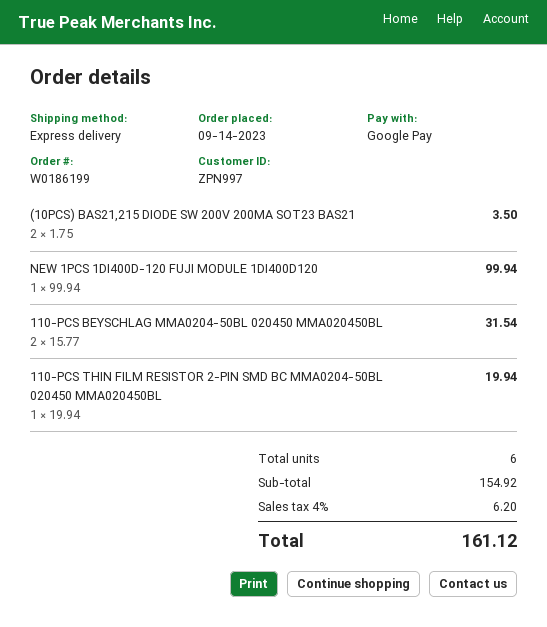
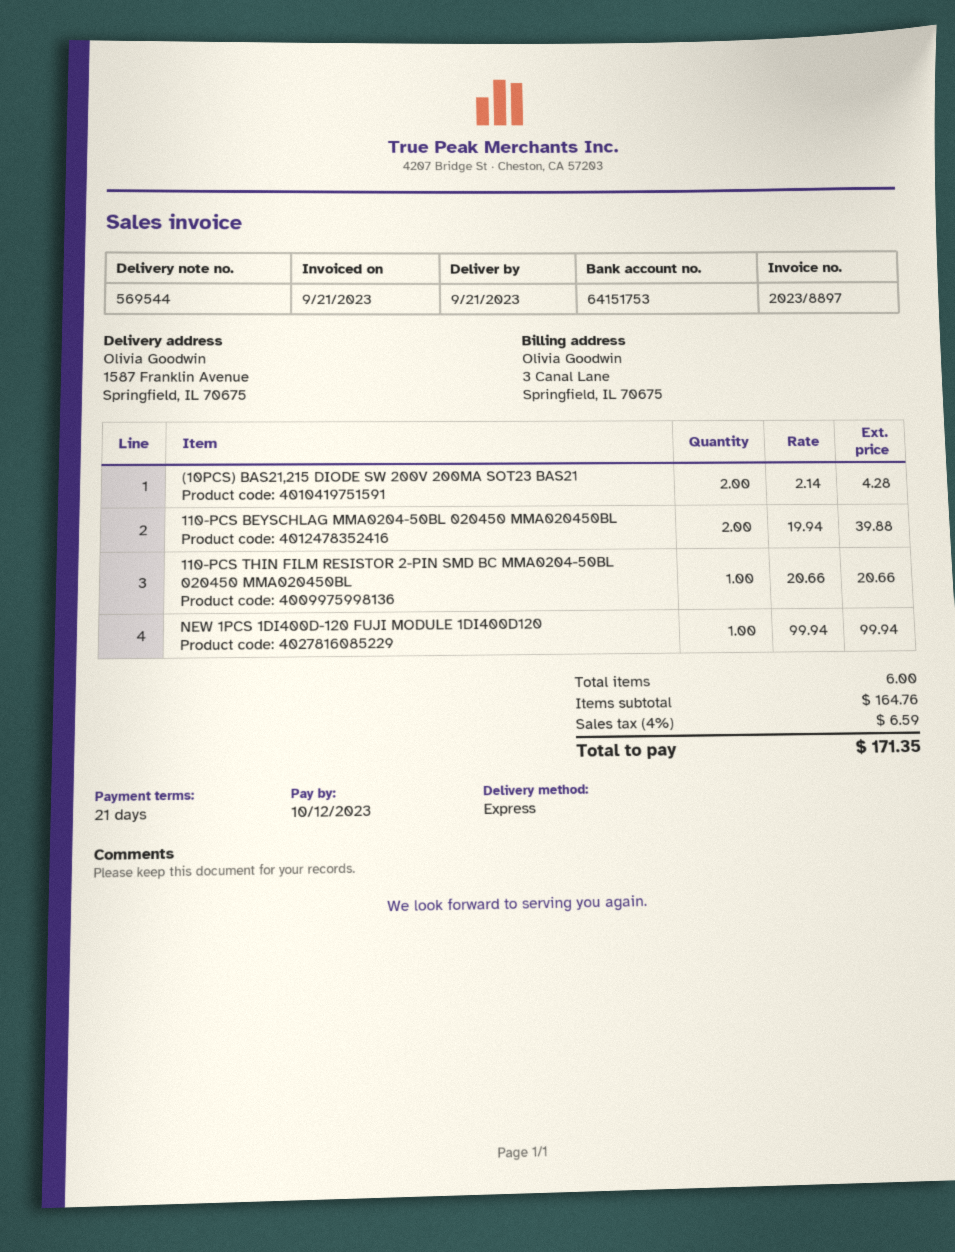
(10PCS) BAS21,215 DIODE SW 200V 200MA SOT23 BAS21: 2 x 1.75 = 3.50 -> 2 x 2.14 = 4.28
110-PCS BEYSCHLAG MMA0204-50BL 020450 MMA020450BL: 2 x 15.77 = 31.54 -> 2 x 19.94 = 39.88
110-PCS THIN FILM RESISTOR 2-PIN SMD BC MMA0204-50BL 020450 MMA020450BL: 1 x 19.94 = 19.94 -> 1 x 20.66 = 20.66
subtotal: 154.92 -> 164.76
tax: 4% = 6.20 -> 4% = 6.59
total: 161.12 -> 171.35

